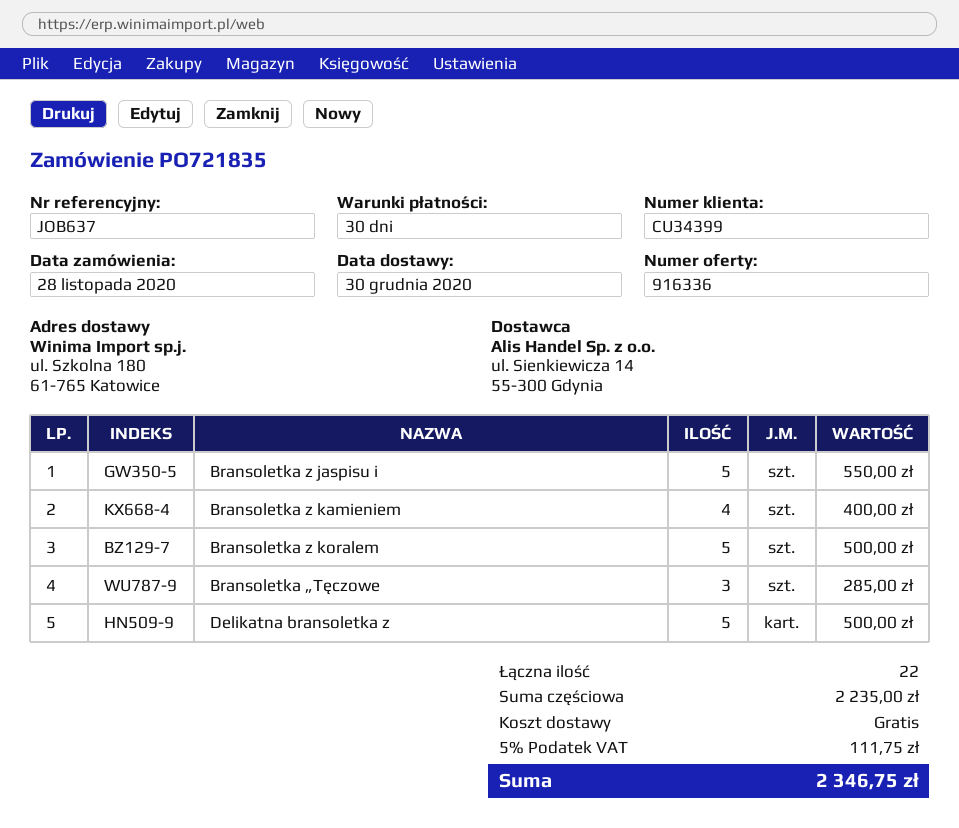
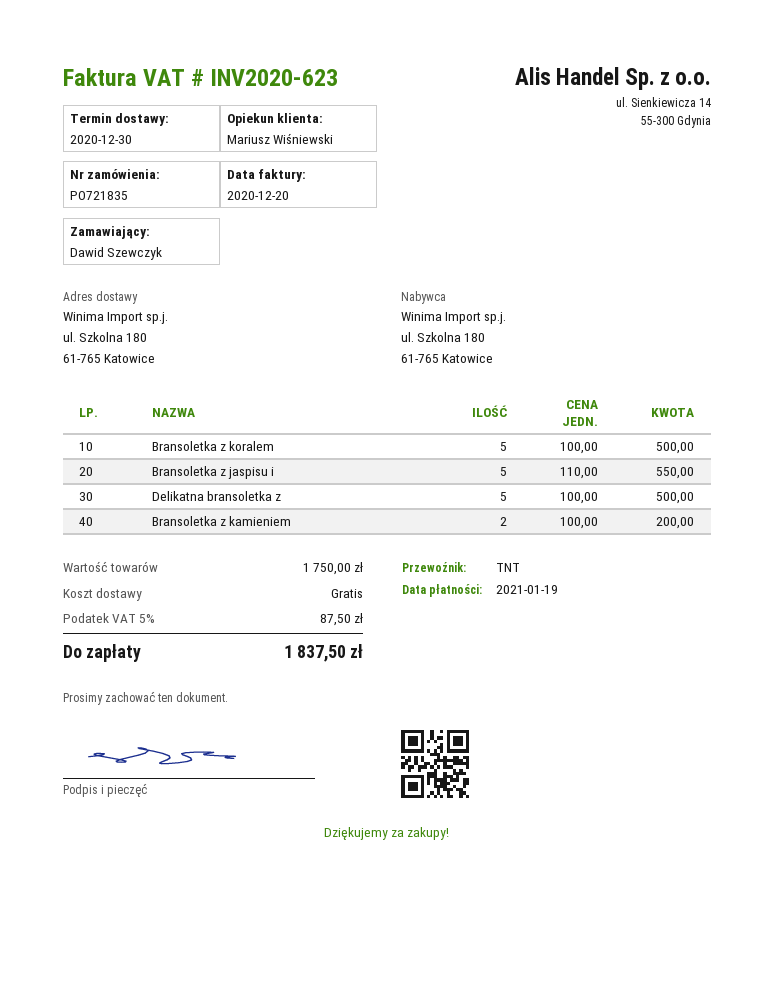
Bransoletka z kamieniem: 4 for 400.00 -> 2 for 200.00
Bransoletka „Tęczowe: 3 for 285.00 -> none
subtotal: 2235.00 -> 1750.00
tax: 5% = 111.75 -> 5% = 87.50
total: 2346.75 -> 1837.50

